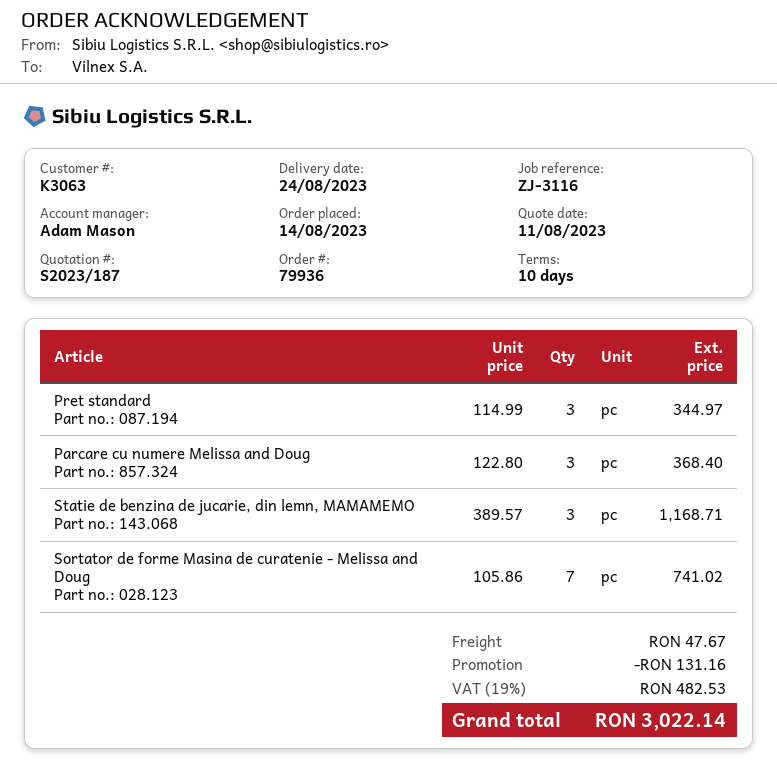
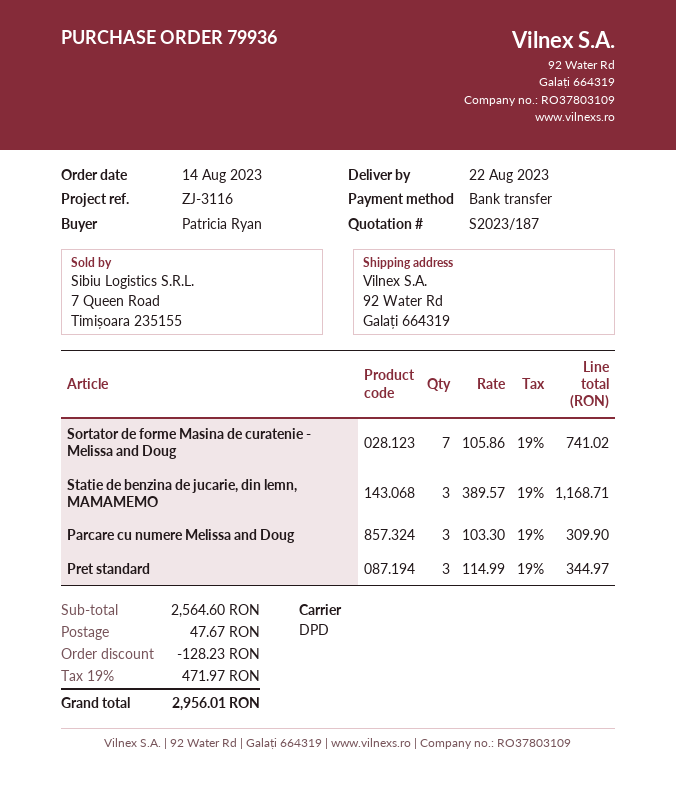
delivery date: 2023-08-24 -> 2023-08-22
Parcare cu numere Melissa and Doug: 3 x 122.80 = 368.40 -> 3 x 103.30 = 309.90
discount: 131.16 -> 128.23
tax: 19% = 482.53 -> 19% = 471.97
total: 3022.14 -> 2956.01

